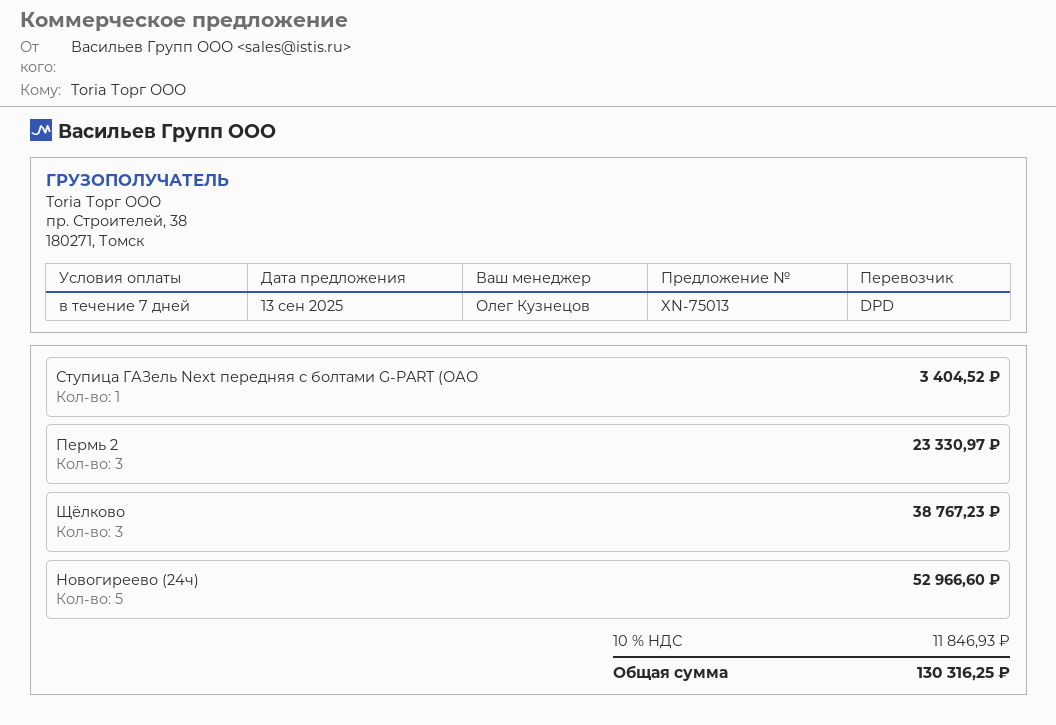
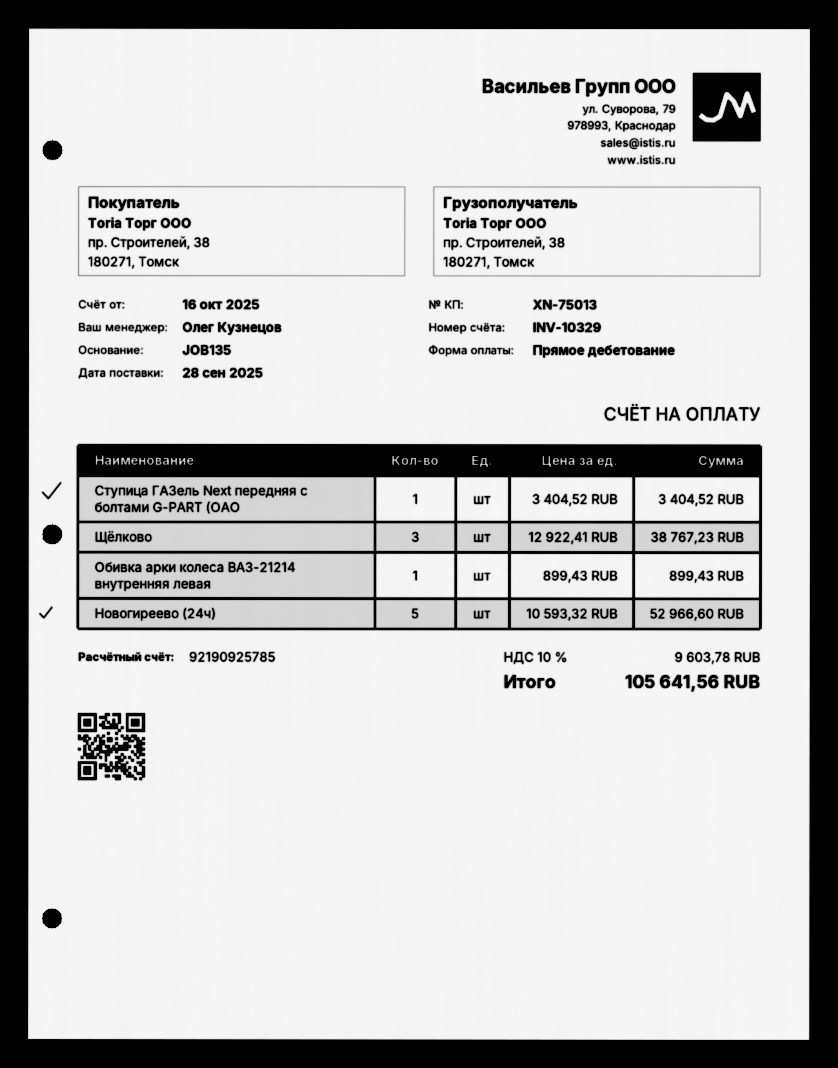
Пермь 2: 3 for 23330.97 -> none
Обивка арки колеса ВАЗ-21214 внутренняя левая: none -> 1 for 899.43
tax: 10% = 11846.93 -> 10% = 9603.78
total: 130316.25 -> 105641.56

